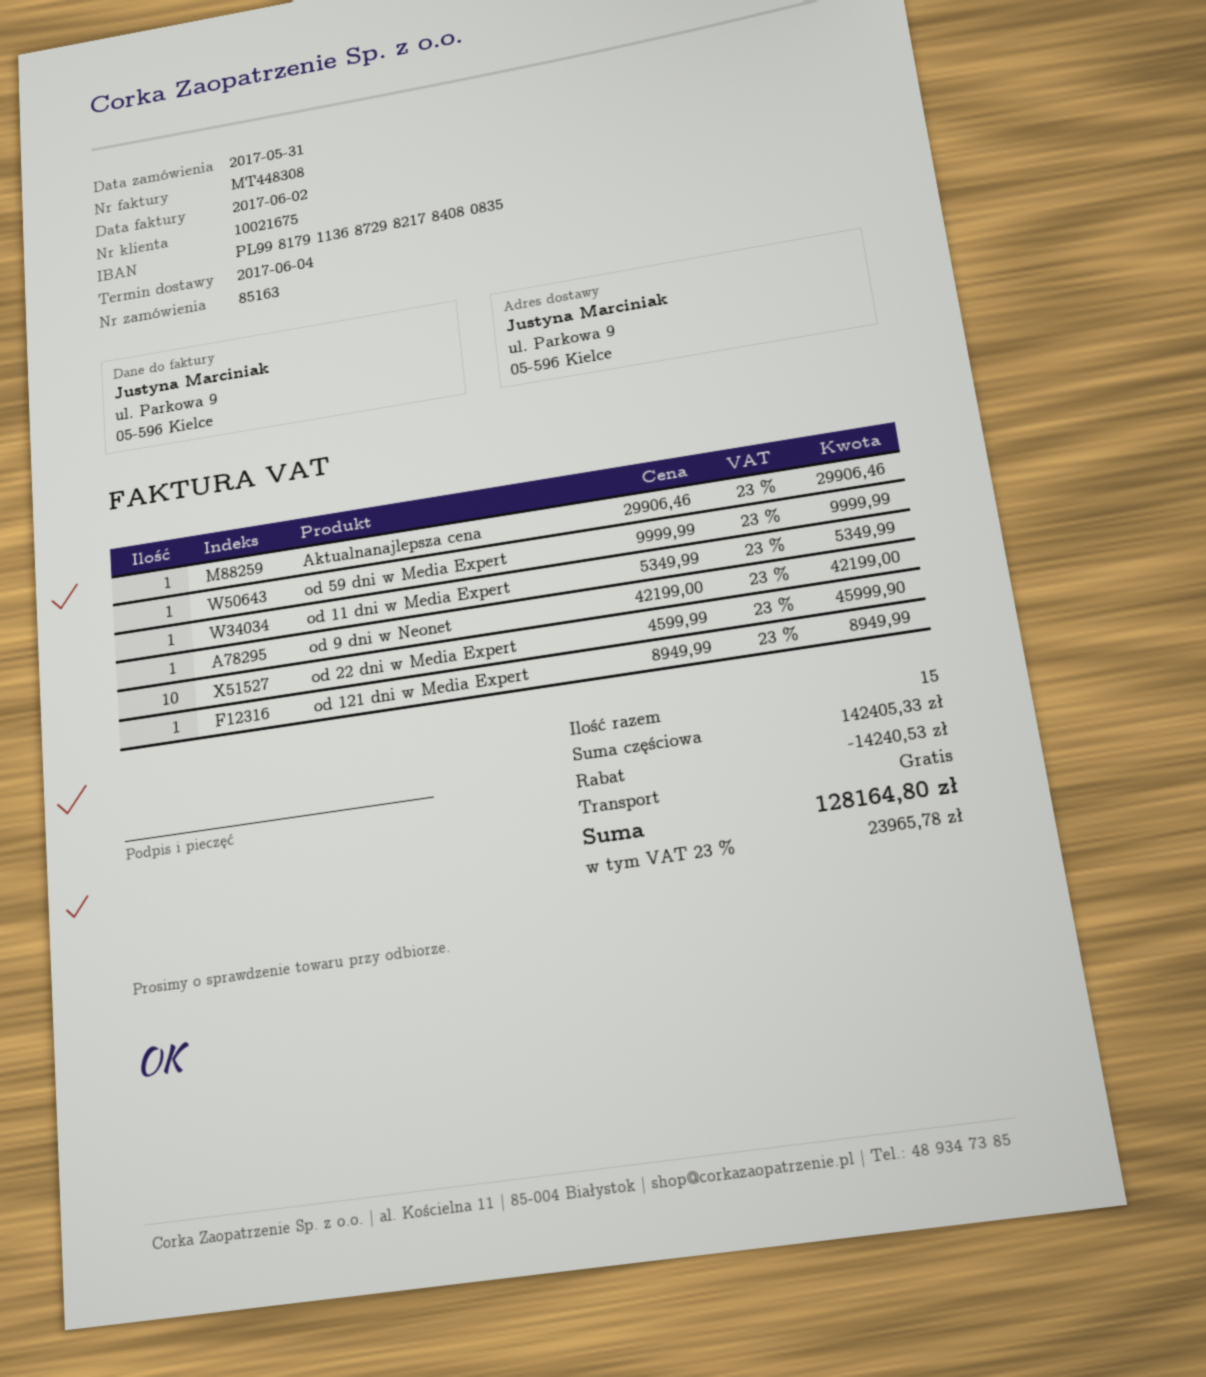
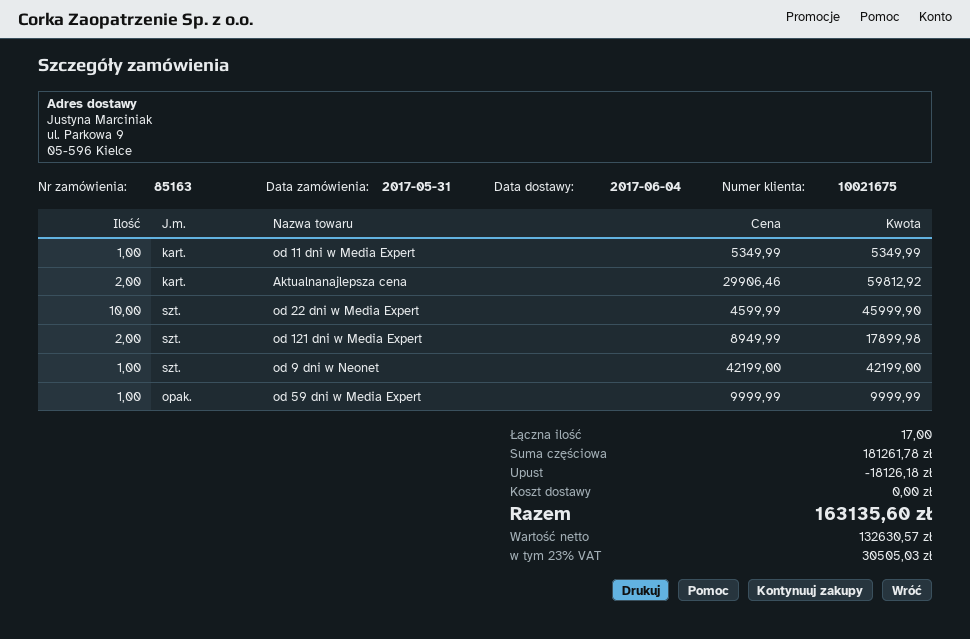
Aktualnanajlepsza cena: 1 x 29906.46 = 29906.46 -> 2 x 29906.46 = 59812.92
od 121 dni w Media Expert: 1 x 8949.99 = 8949.99 -> 2 x 8949.99 = 17899.98
total quantity: 15 -> 17
subtotal: 142405.33 -> 181261.78
discount: 14240.53 -> 18126.18
tax: 23% = 23965.78 -> 23% = 30505.03
total: 128164.80 -> 163135.60

